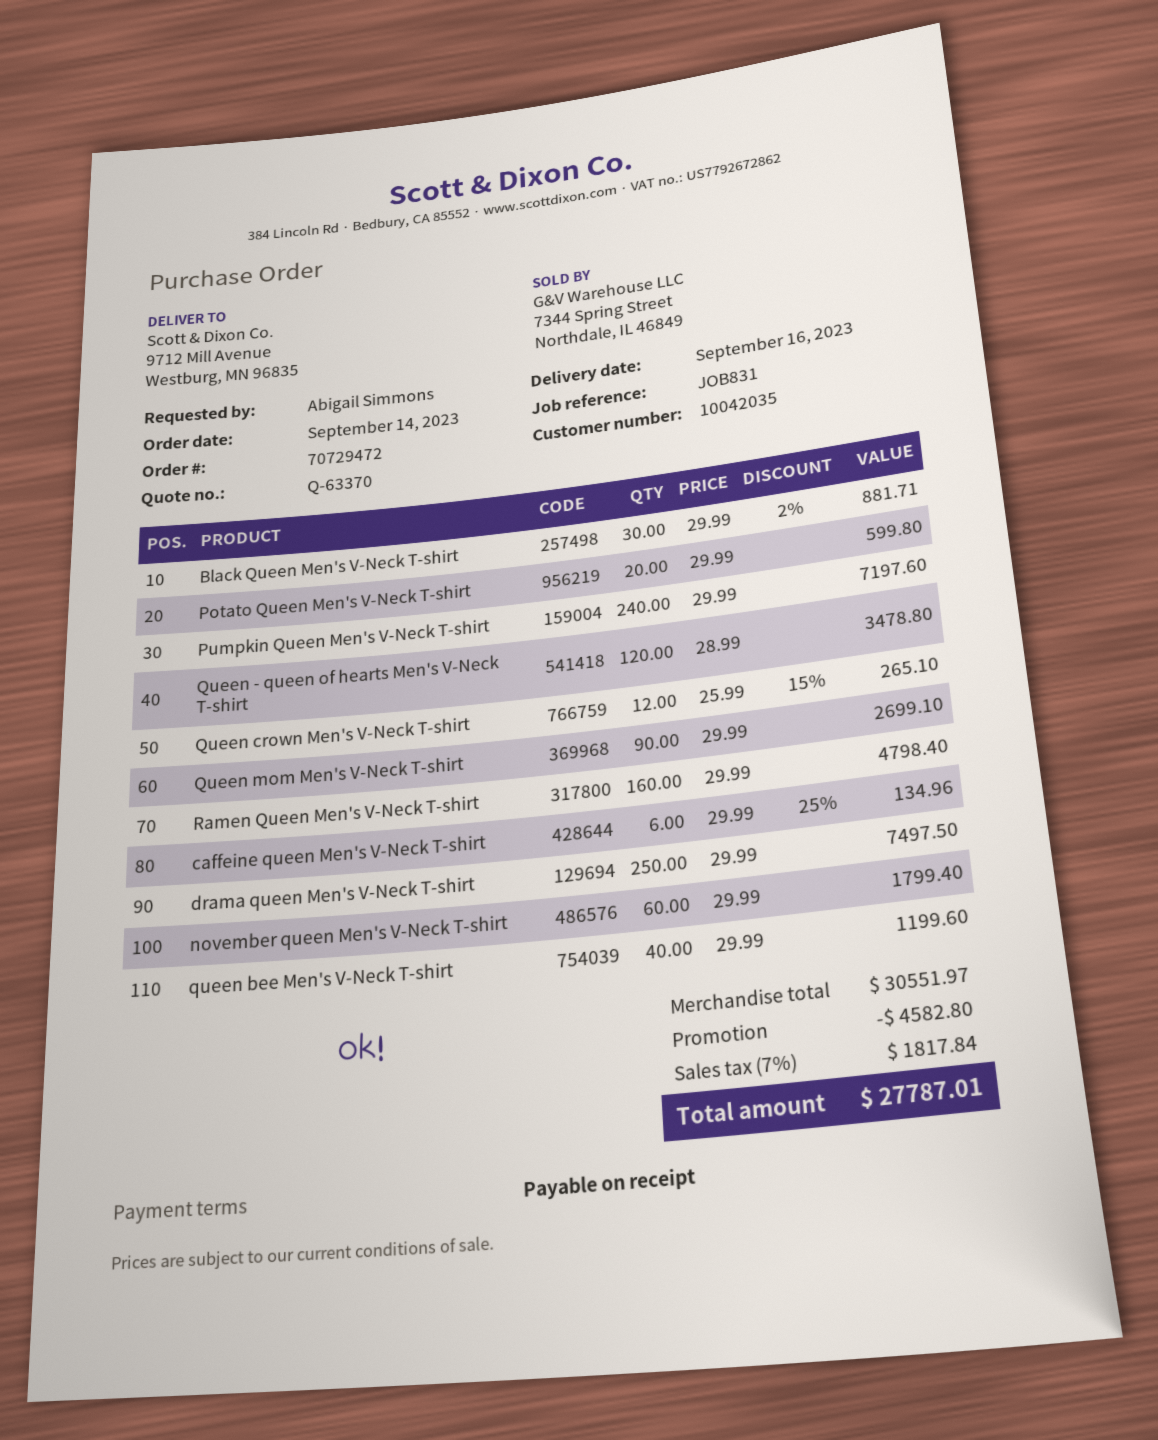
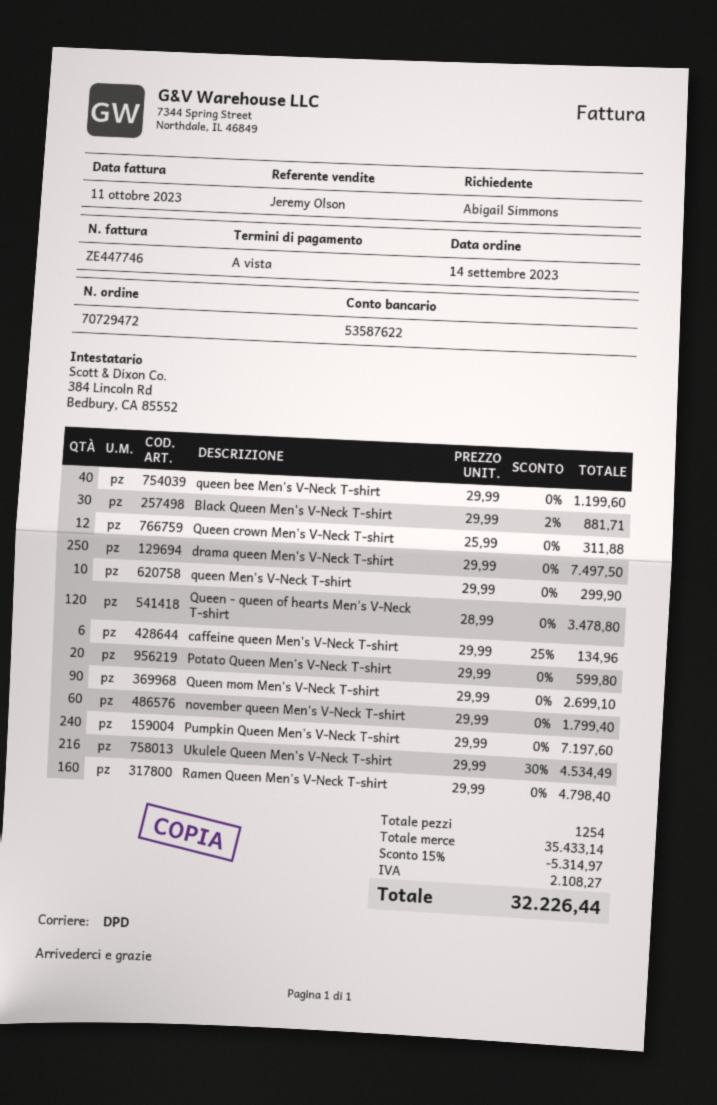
Queen crown Men's V-Neck T-shirt: 12 x 25.99 - 15% = 265.10 -> 12 x 25.99 = 311.88
queen Men's V-Neck T-shirt: none -> 10 x 29.99 = 299.90
Ukulele Queen Men's V-Neck T-shirt: none -> 216 x 29.99 - 30% = 4534.49
subtotal: 30551.97 -> 35433.14
discount: 4582.80 -> 5314.97
tax: 1817.84 -> 2108.27
total: 27787.01 -> 32226.44

